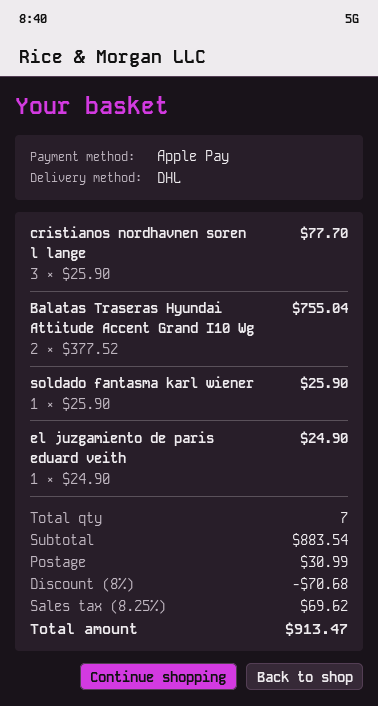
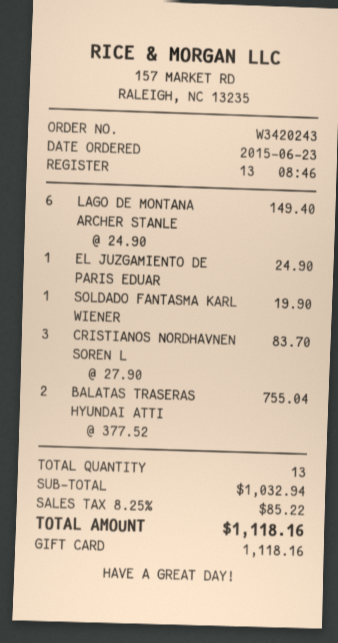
payment method: Apple Pay -> gift card
cristianos nordhavnen soren l lange: 3 x 25.90 = 77.70 -> 3 x 27.90 = 83.70
soldado fantasma karl wiener: 1 x 25.90 = 25.90 -> 1 x 19.90 = 19.90
LAGO DE MONTANA ARCHER STANLE: none -> 6 x 24.90 = 149.40
total quantity: 7 -> 13
subtotal: 883.54 -> 1032.94
discount: 8% = 70.68 -> none
shipping: 30.99 -> none
tax: 8.25% = 69.62 -> 8.25% = 85.22
total: 913.47 -> 1118.16

